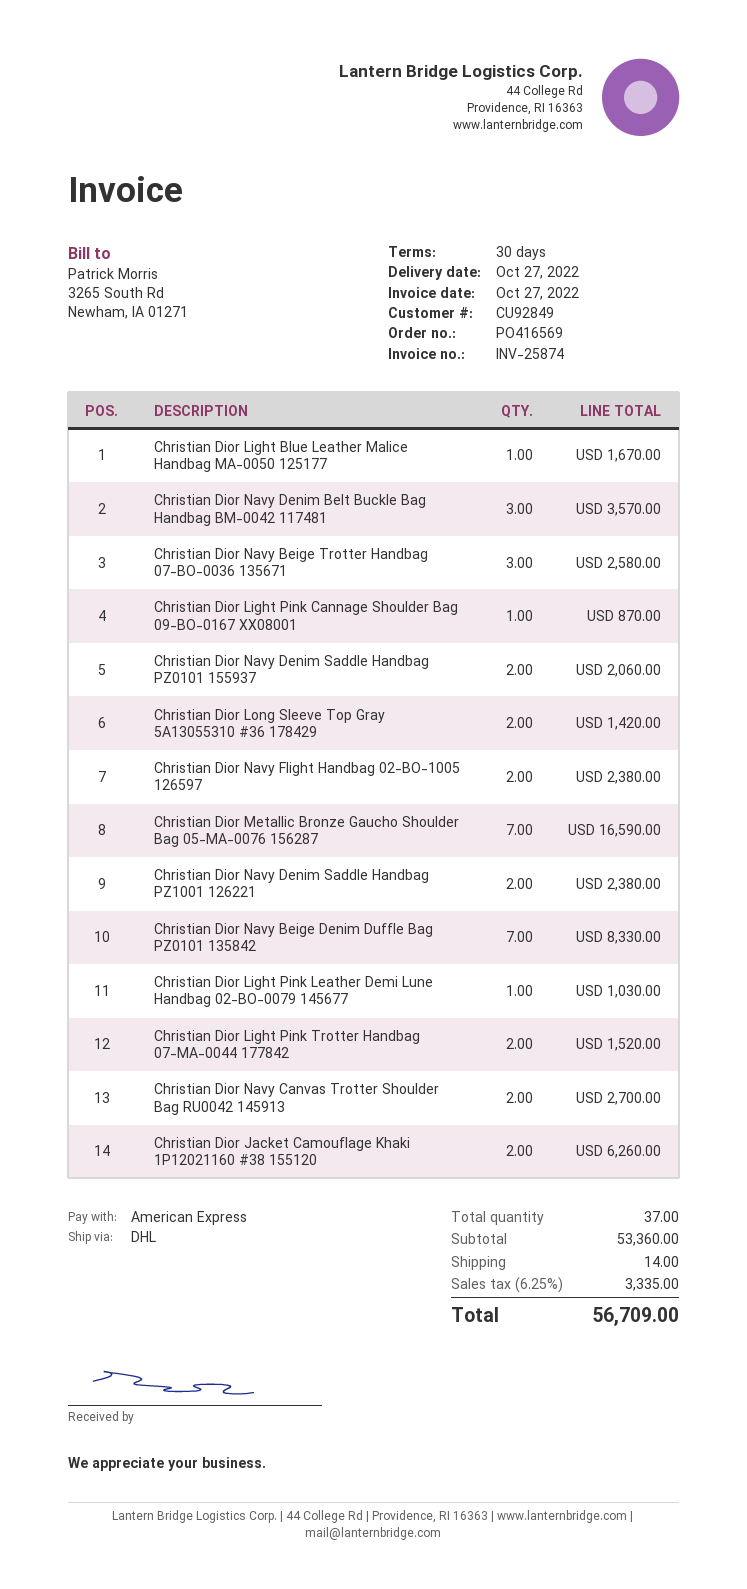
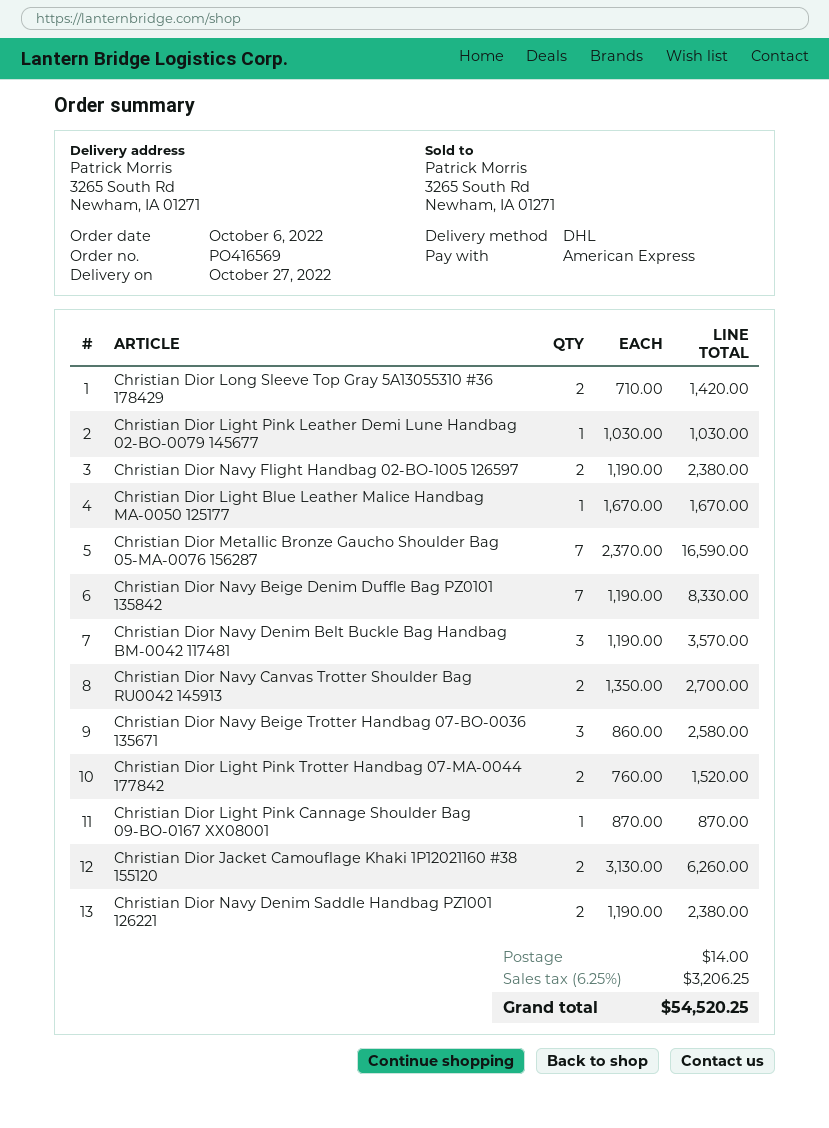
Christian Dior Navy Denim Saddle Handbag PZ0101 155937: 2 for 2060.00 -> none
tax: 6.25% = 3335.00 -> 6.25% = 3206.25
total: 56709.00 -> 54520.25

